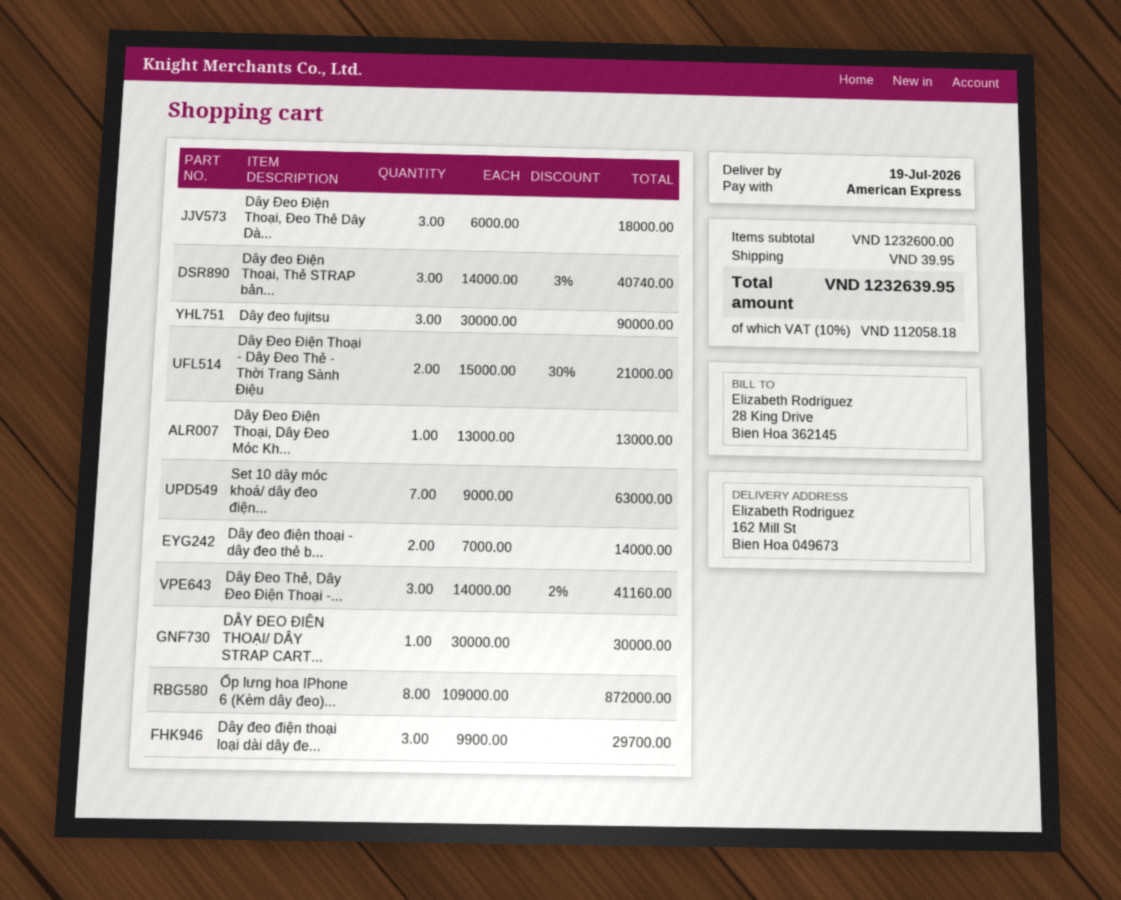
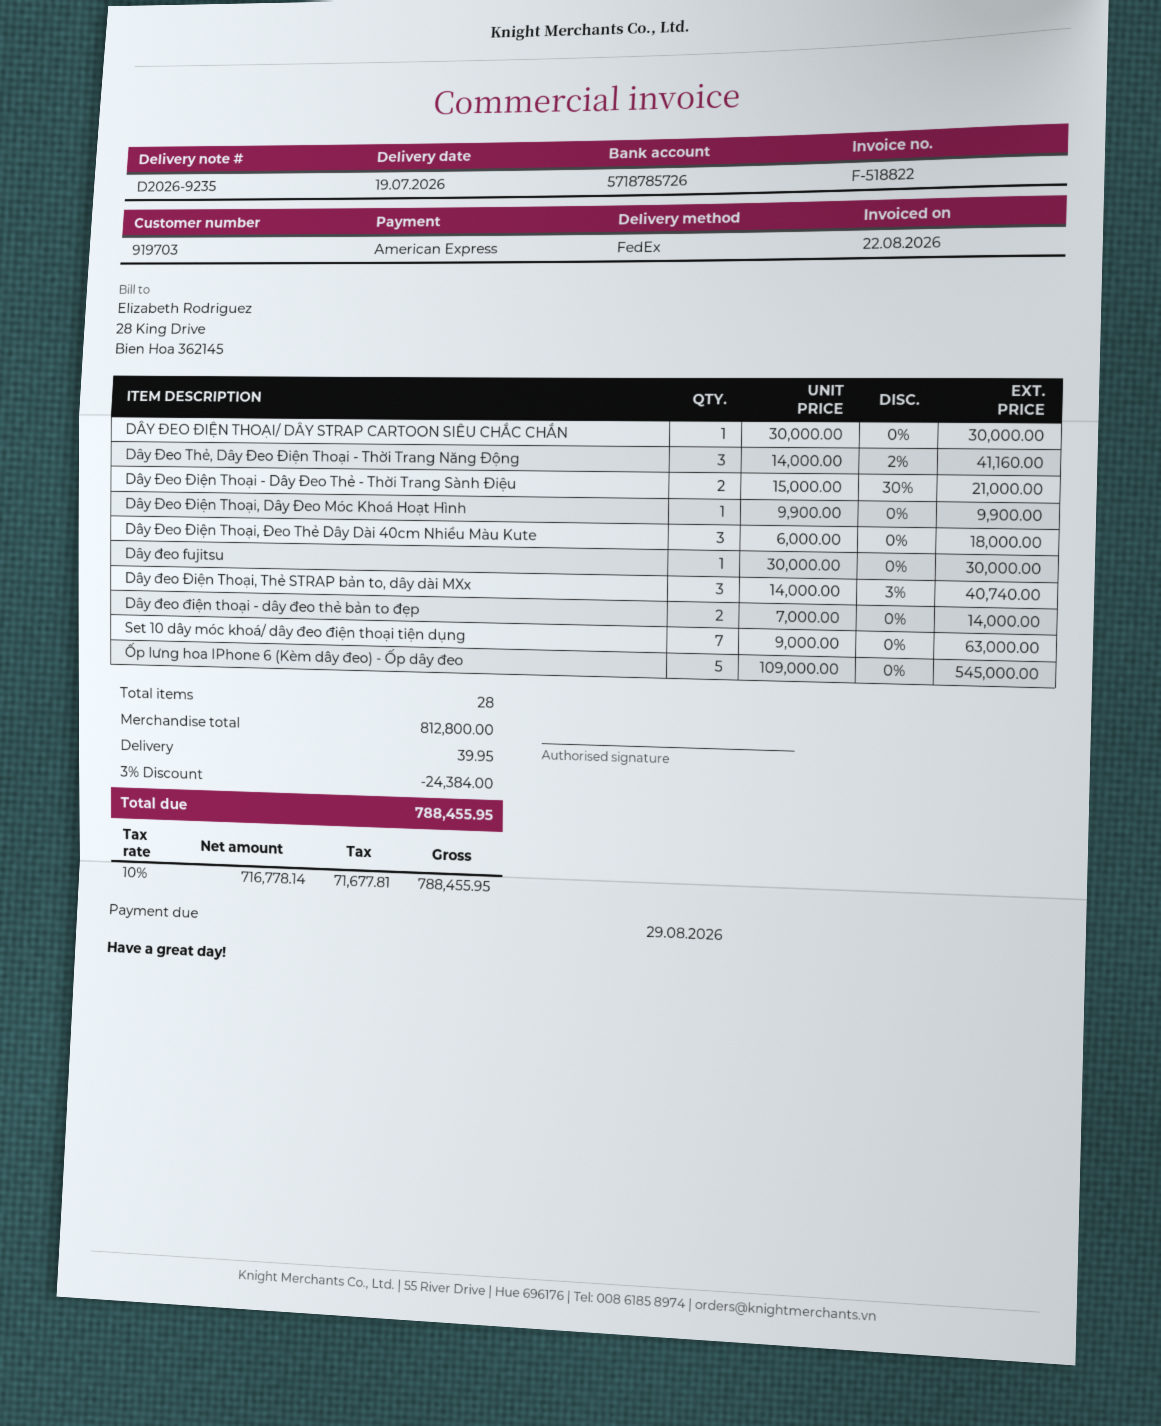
Dây đeo fujitsu: 3 x 30000.00 = 90000.00 -> 1 x 30000.00 = 30000.00
Dây Đeo Điện Thoại, Dây Đeo Móc Kh...: 1 x 13000.00 = 13000.00 -> 1 x 9900.00 = 9900.00
Ốp lưng hoa IPhone 6 (Kèm dây đeo)...: 8 x 109000.00 = 872000.00 -> 5 x 109000.00 = 545000.00
Dây đeo điện thoại loại dài dây đe...: 3 x 9900.00 = 29700.00 -> none
subtotal: 1232600.00 -> 812800.00
discount: none -> 3% = 24384.00
tax: 10% = 112058.18 -> 10% = 71677.81
total: 1232639.95 -> 788455.95

